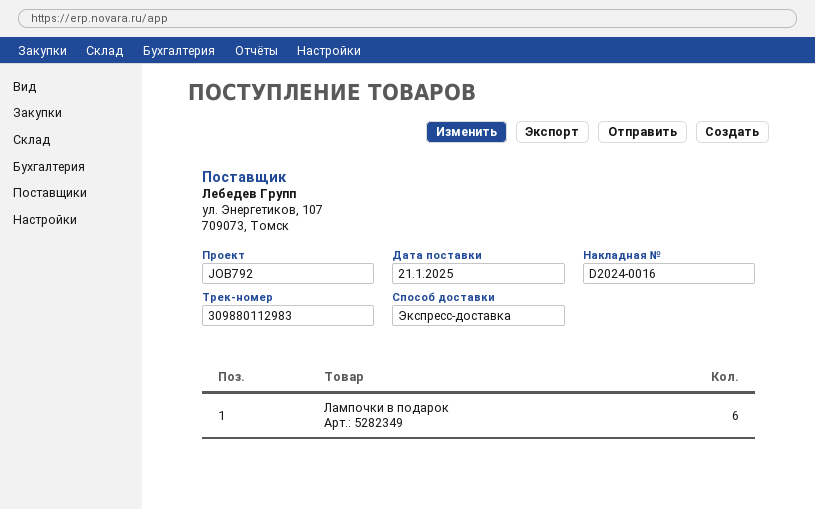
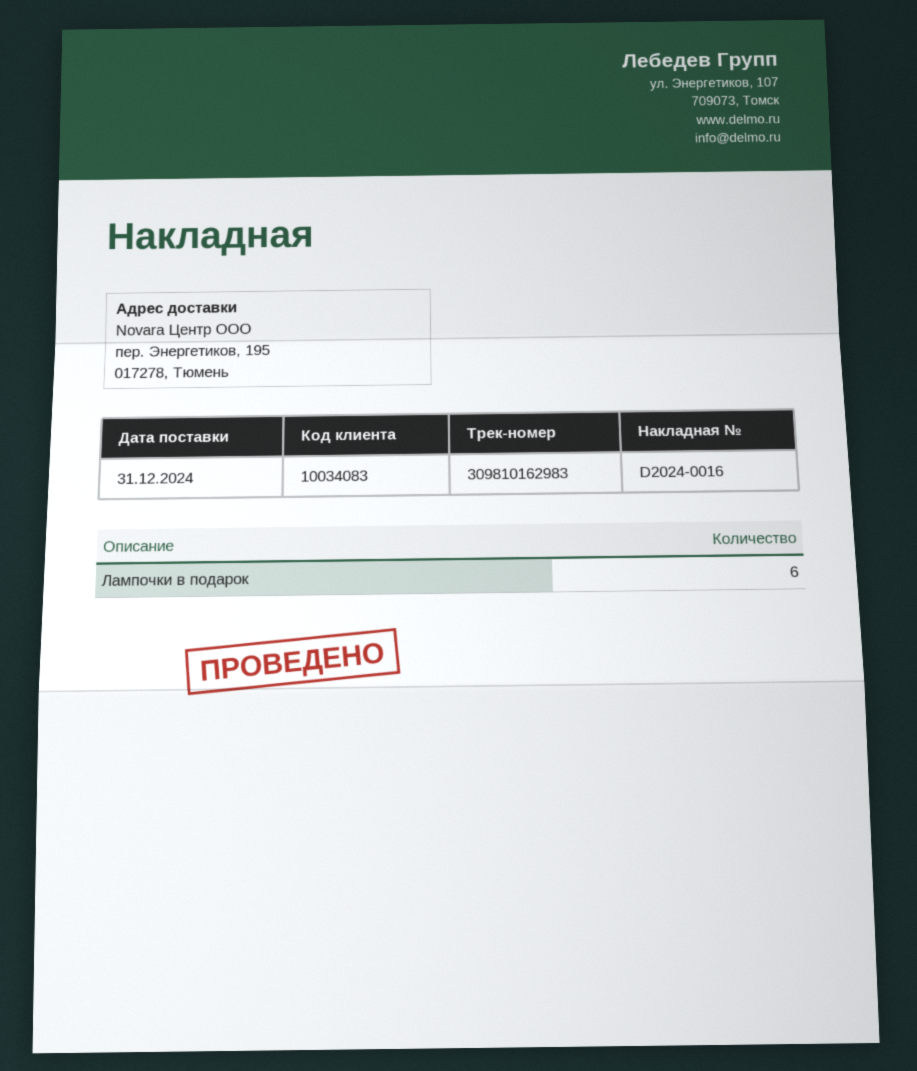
delivery date: 2025-01-21 -> 2024-12-31
tracking number: 309880112983 -> 309810162983

